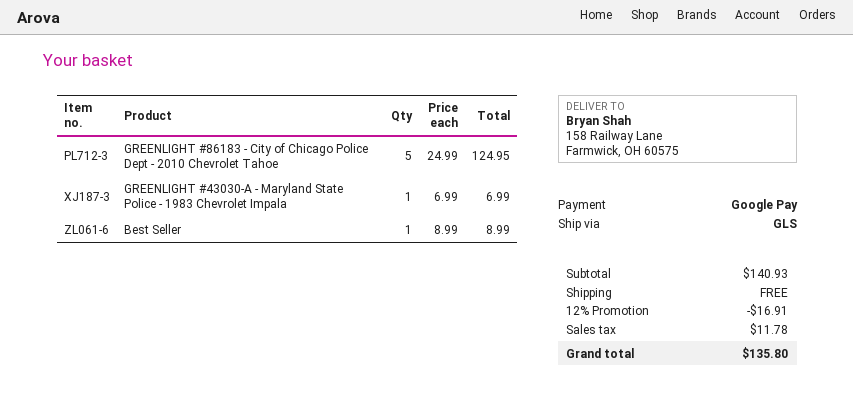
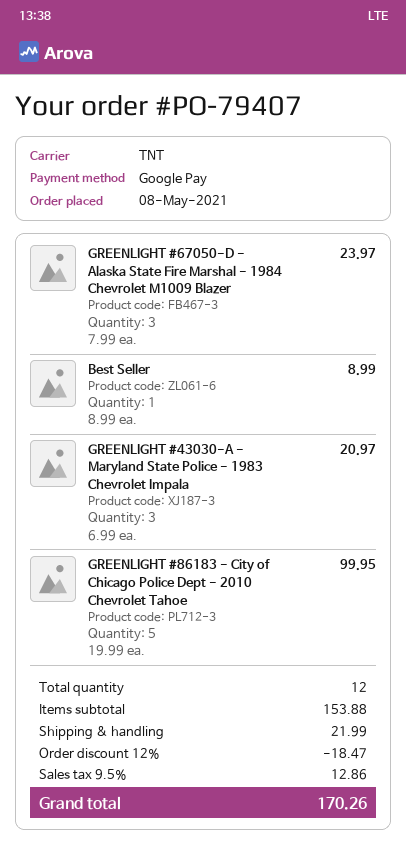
shipping method: GLS -> TNT
GREENLIGHT #86183 - City of Chicago Police Dept - 2010 Chevrolet Tahoe: 5 x 24.99 = 124.95 -> 5 x 19.99 = 99.95
GREENLIGHT #43030-A - Maryland State Police - 1983 Chevrolet Impala: 1 x 6.99 = 6.99 -> 3 x 6.99 = 20.97
GREENLIGHT #67050-D - Alaska State Fire Marshal - 1984 Chevrolet M1009 Blazer: none -> 3 x 7.99 = 23.97
subtotal: 140.93 -> 153.88
discount: 12% = 16.91 -> 12% = 18.47
shipping: 0.00 -> 21.99
tax: 11.78 -> 12.86
total: 135.80 -> 170.26

